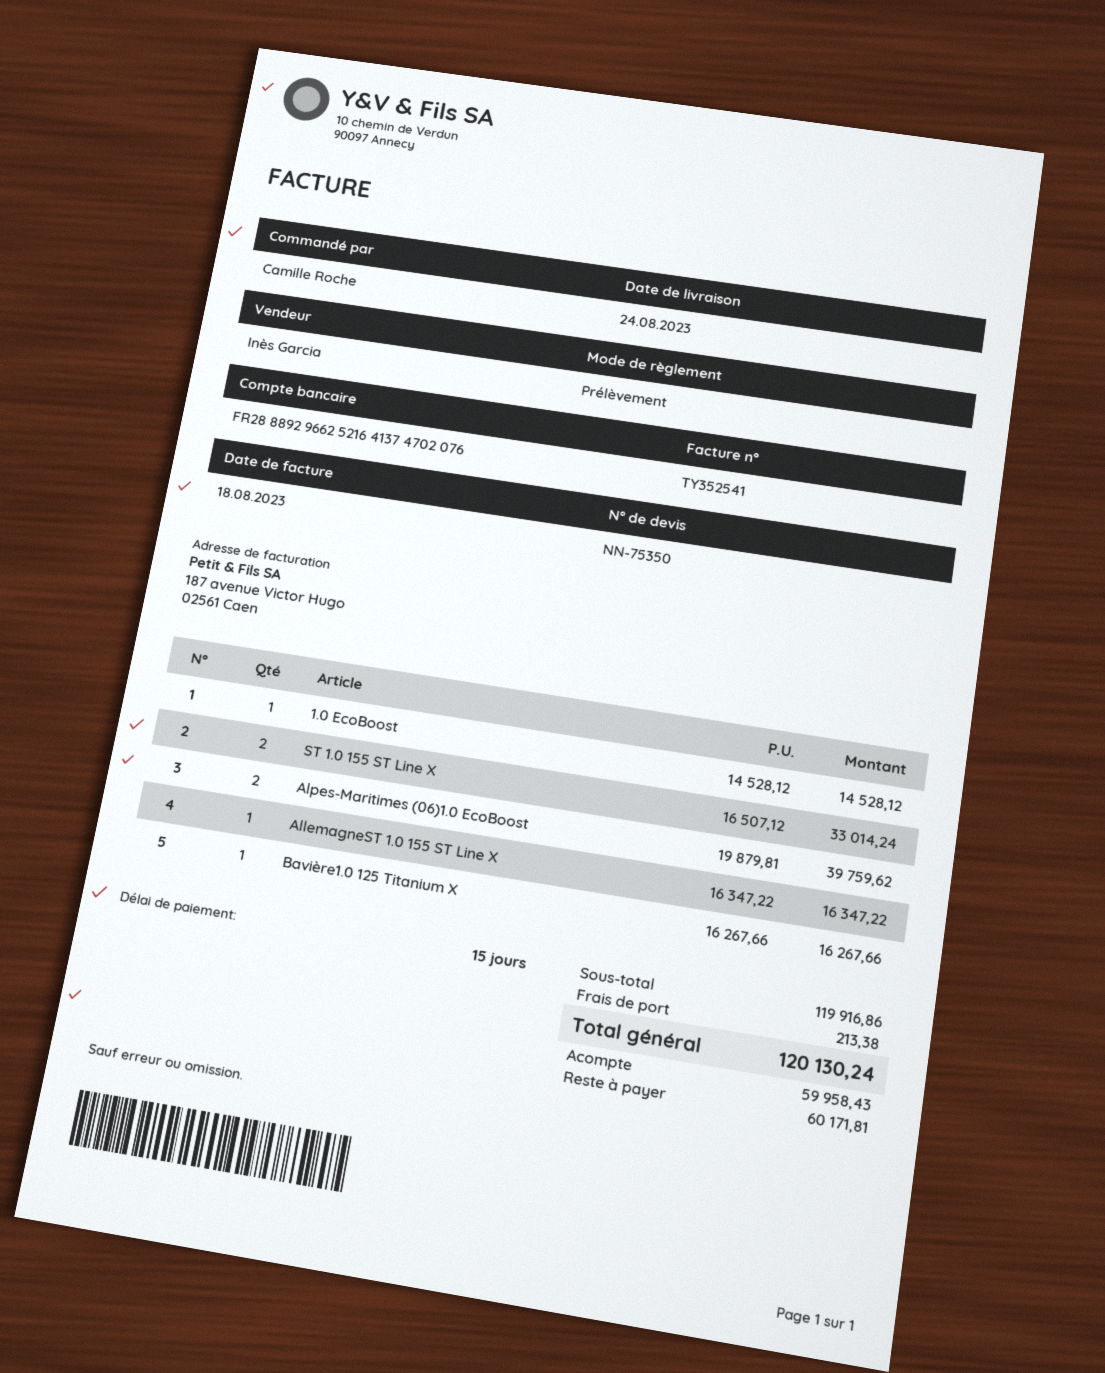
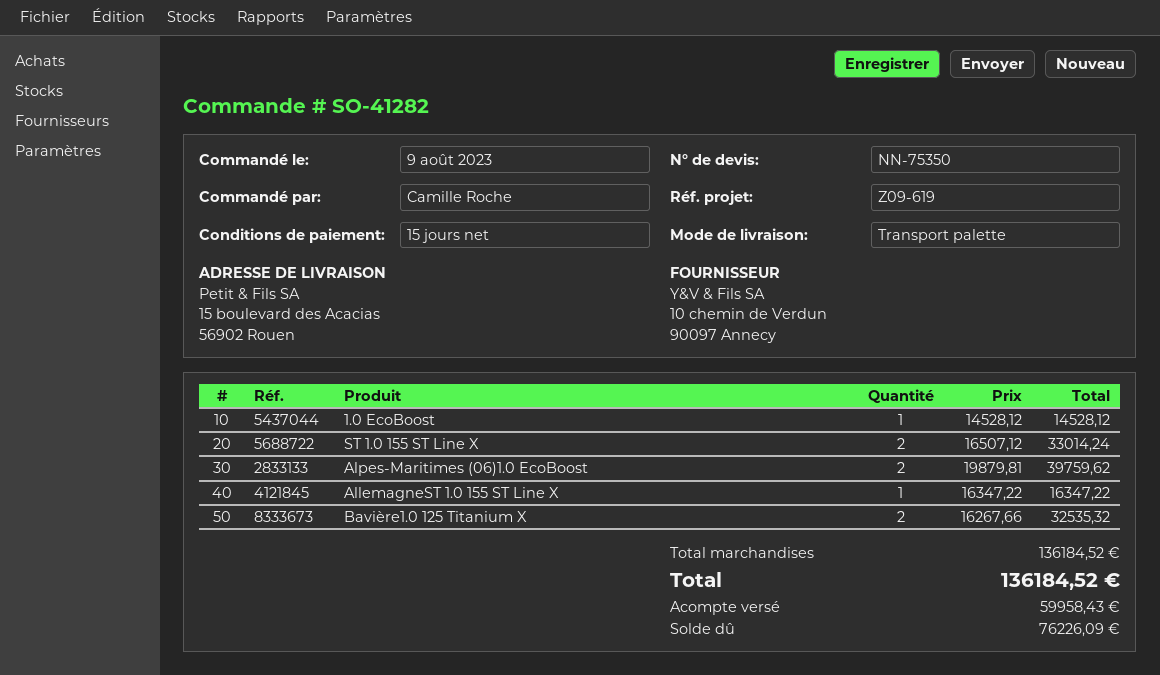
Bavière1.0 125 Titanium X: 1 x 16267.66 = 16267.66 -> 2 x 16267.66 = 32535.32
subtotal: 119916.86 -> 136184.52
shipping: 213.38 -> none
total: 120130.24 -> 136184.52
balance: 60171.81 -> 76226.09

